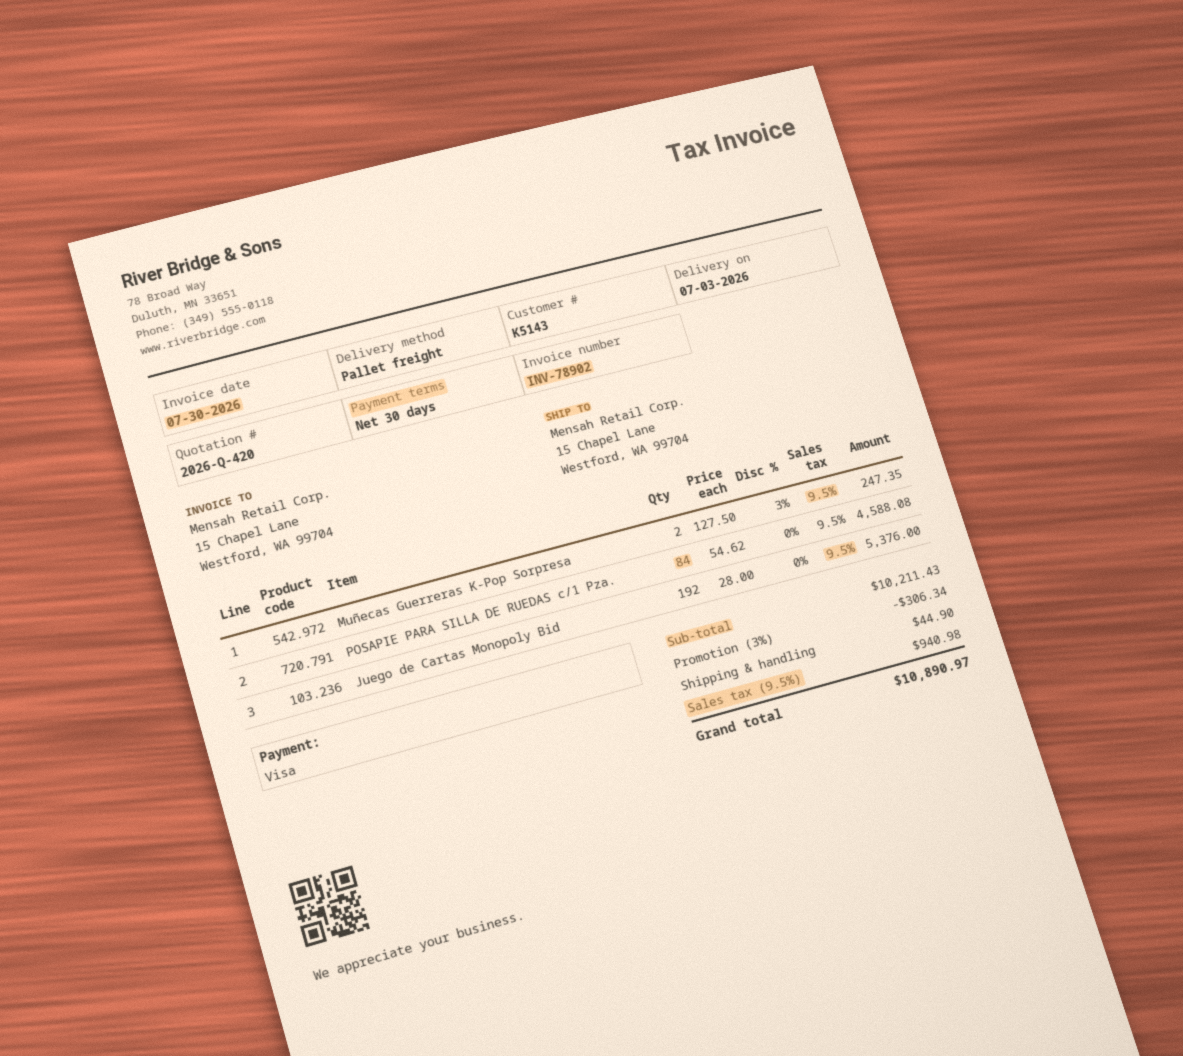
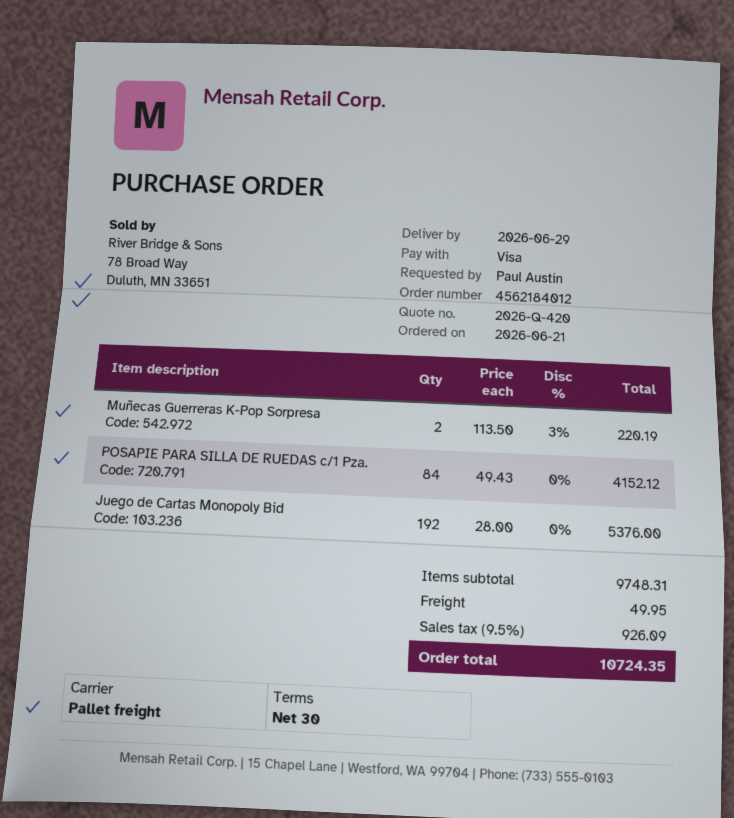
delivery date: 2026-07-03 -> 2026-06-29
Muñecas Guerreras K-Pop Sorpresa: 2 x 127.50 - 3% = 247.35 -> 2 x 113.50 - 3% = 220.19
POSAPIE PARA SILLA DE RUEDAS c/1 Pza.: 84 x 54.62 = 4588.08 -> 84 x 49.43 = 4152.12
subtotal: 10211.43 -> 9748.31
discount: 3% = 306.34 -> none
shipping: 44.90 -> 49.95
tax: 9.5% = 940.98 -> 9.5% = 926.09
total: 10890.97 -> 10724.35

